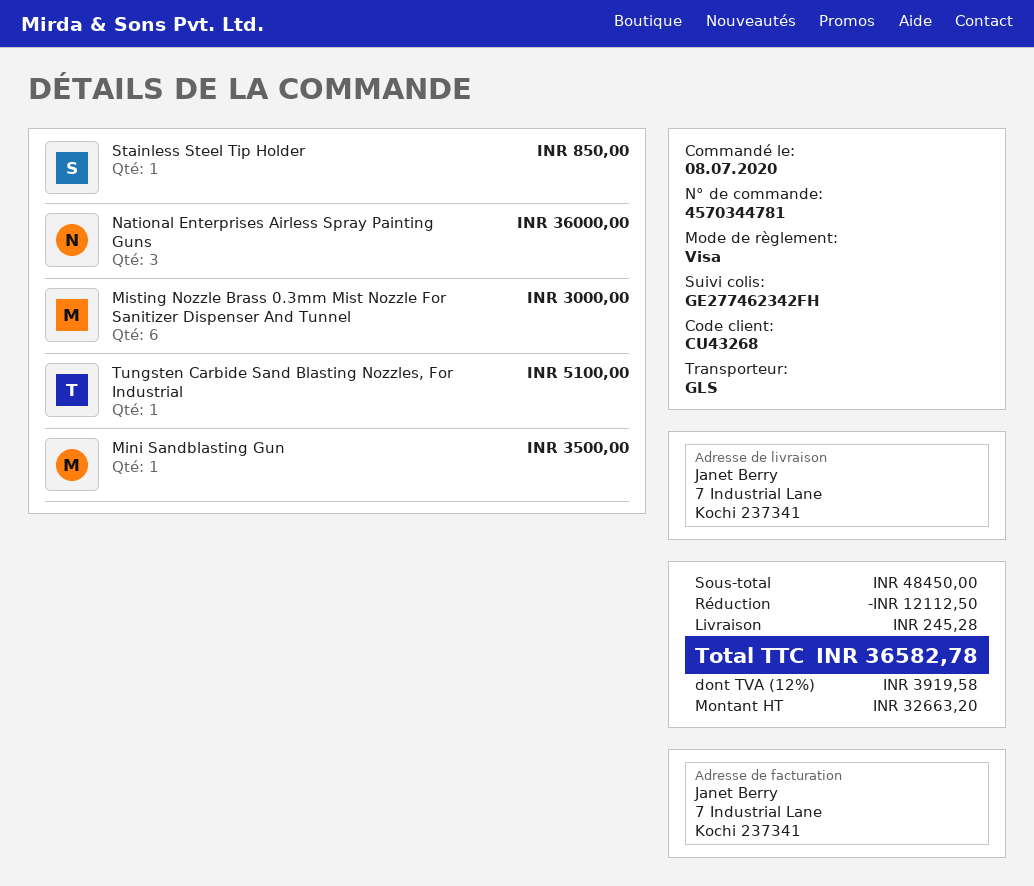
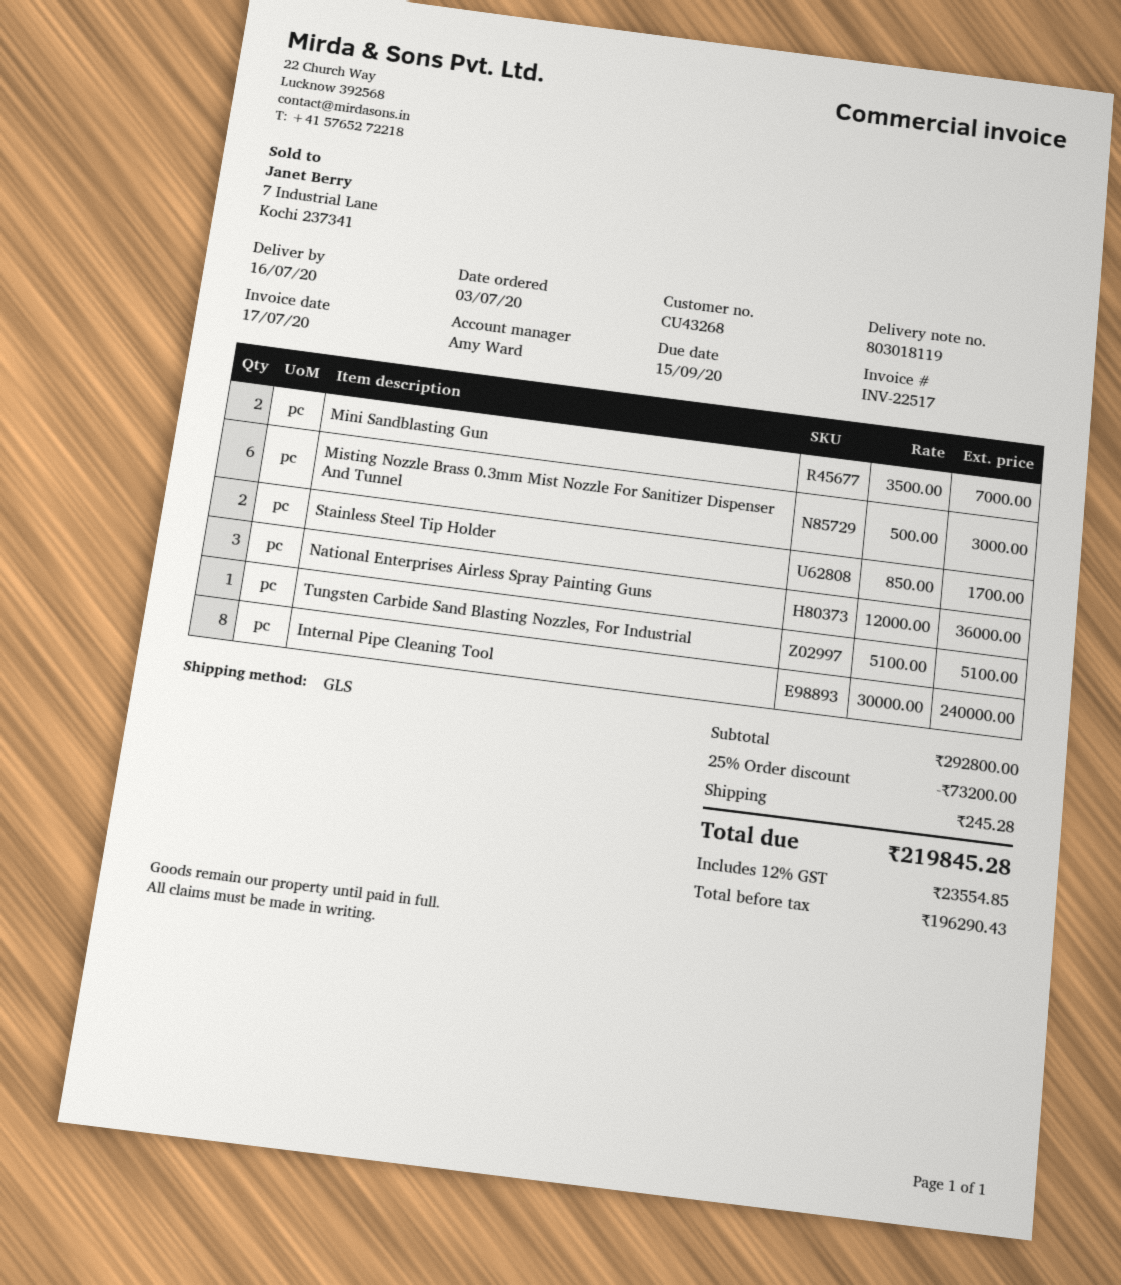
order date: 2020-07-08 -> 2020-07-03
Stainless Steel Tip Holder: 1 for 850.00 -> 2 for 1700.00
Mini Sandblasting Gun: 1 for 3500.00 -> 2 for 7000.00
Internal Pipe Cleaning Tool: none -> 8 for 240000.00
subtotal: 48450.00 -> 292800.00
discount: 12112.50 -> 73200.00
net: 32663.20 -> 196290.43
tax: 12% = 3919.58 -> 12% = 23554.85
total: 36582.78 -> 219845.28

